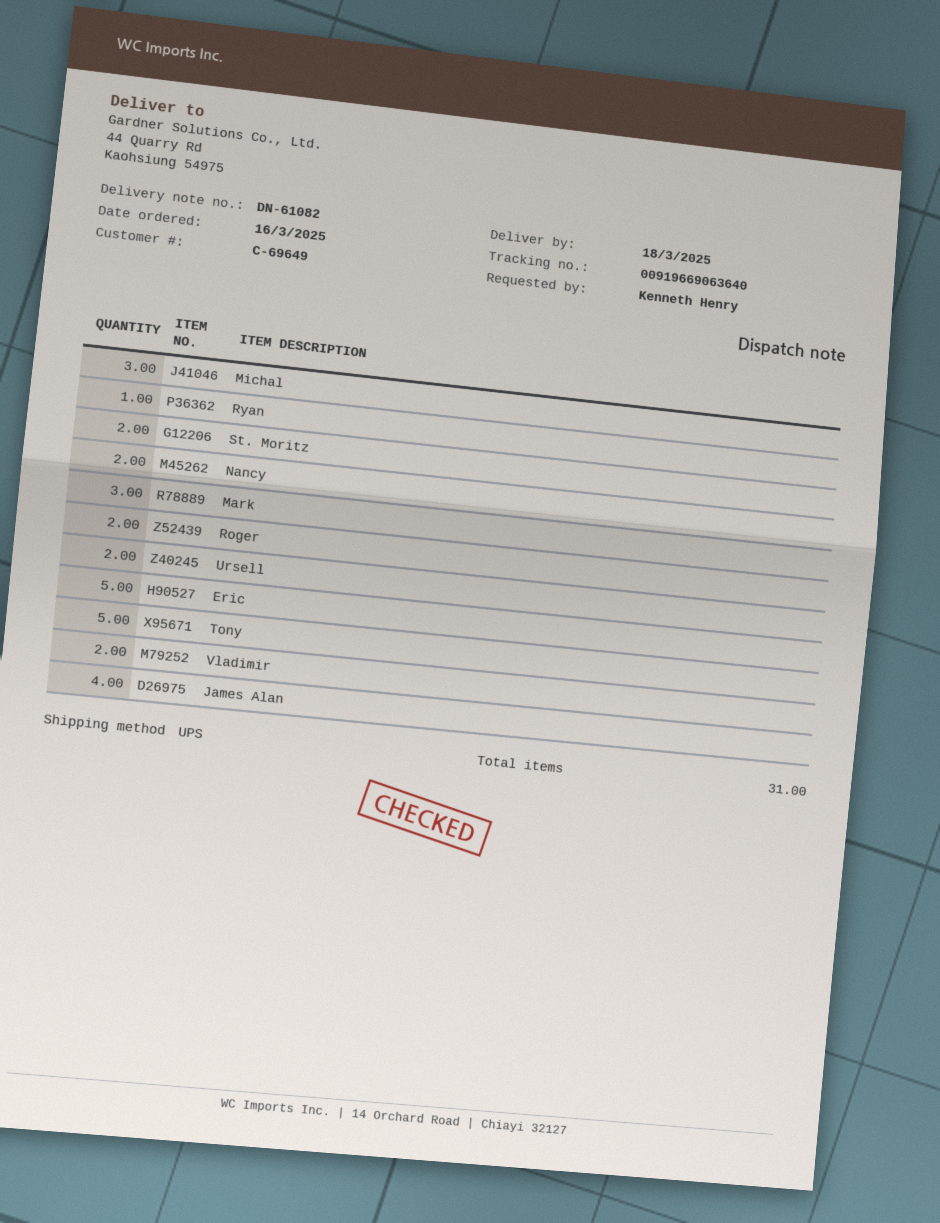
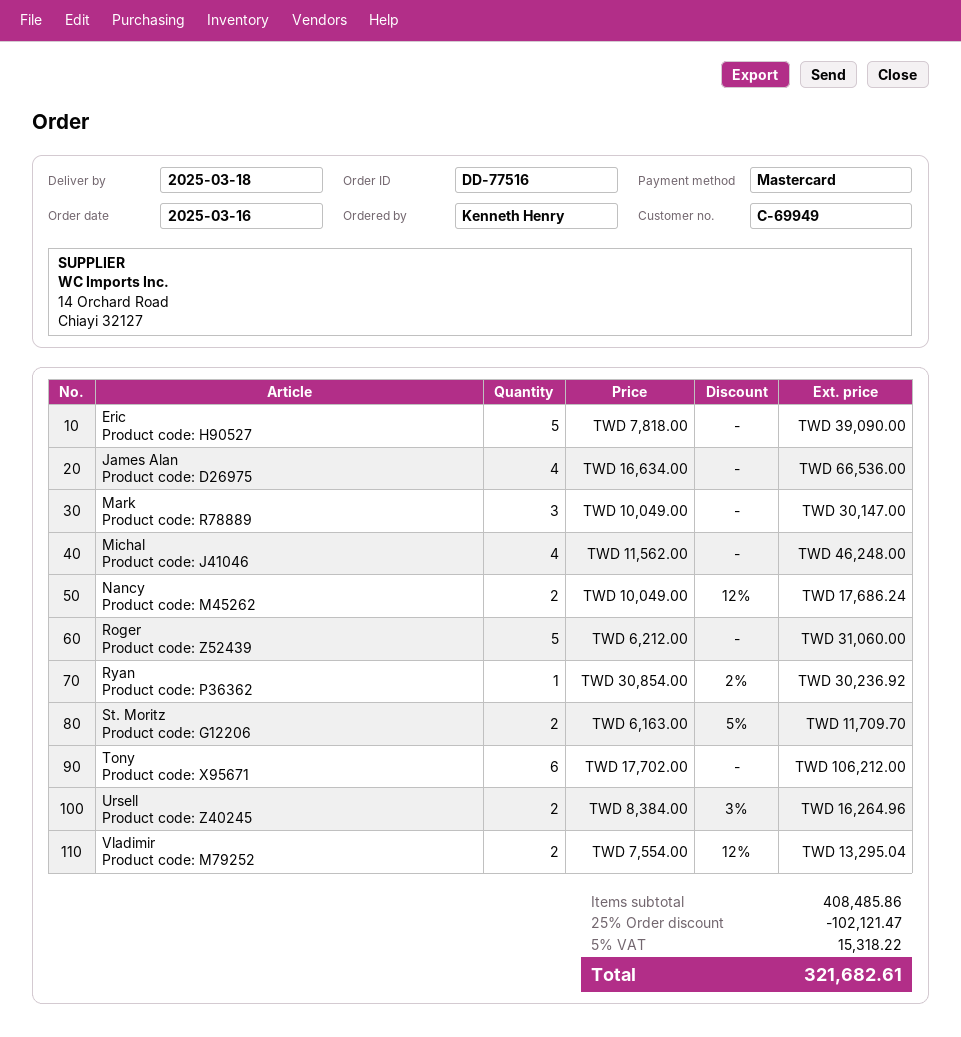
customer number: C-69649 -> C-69949
Michal: 3 -> 4
Roger: 2 -> 5
Tony: 5 -> 6

